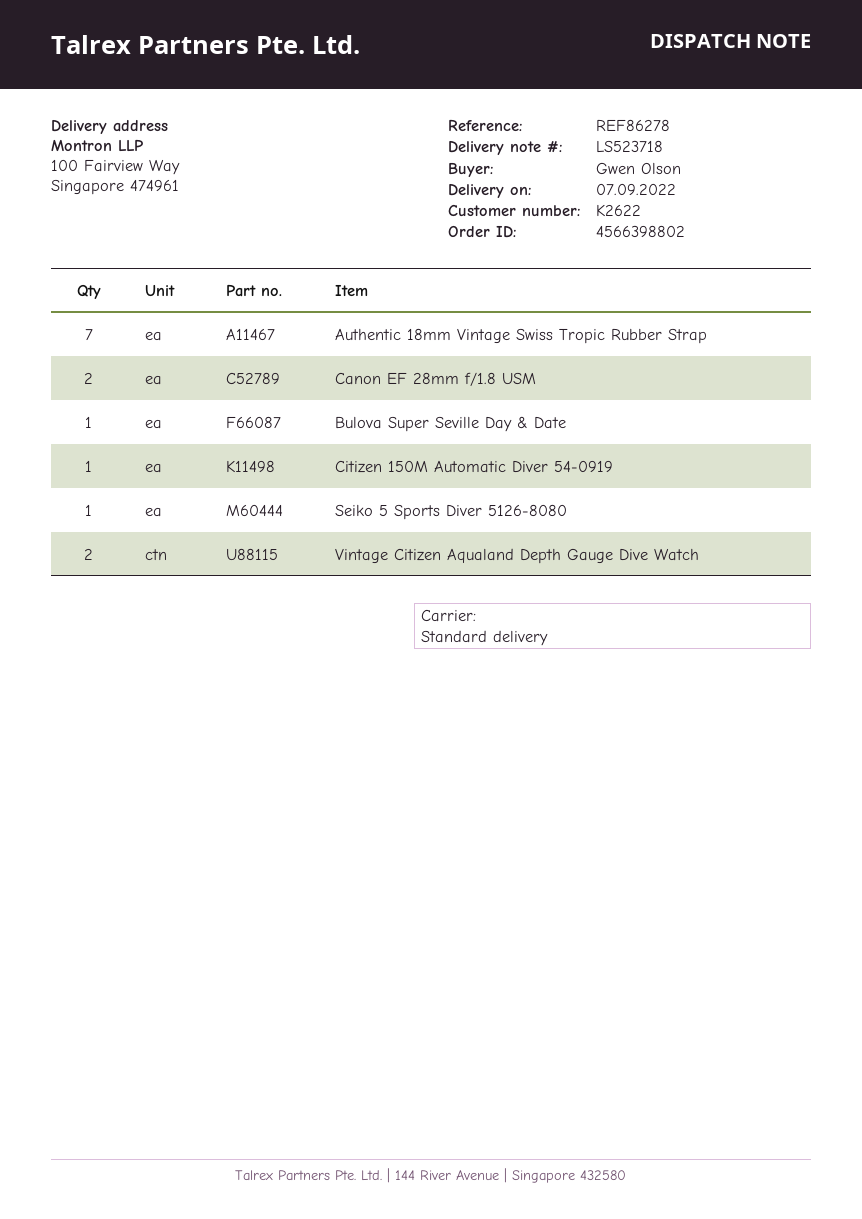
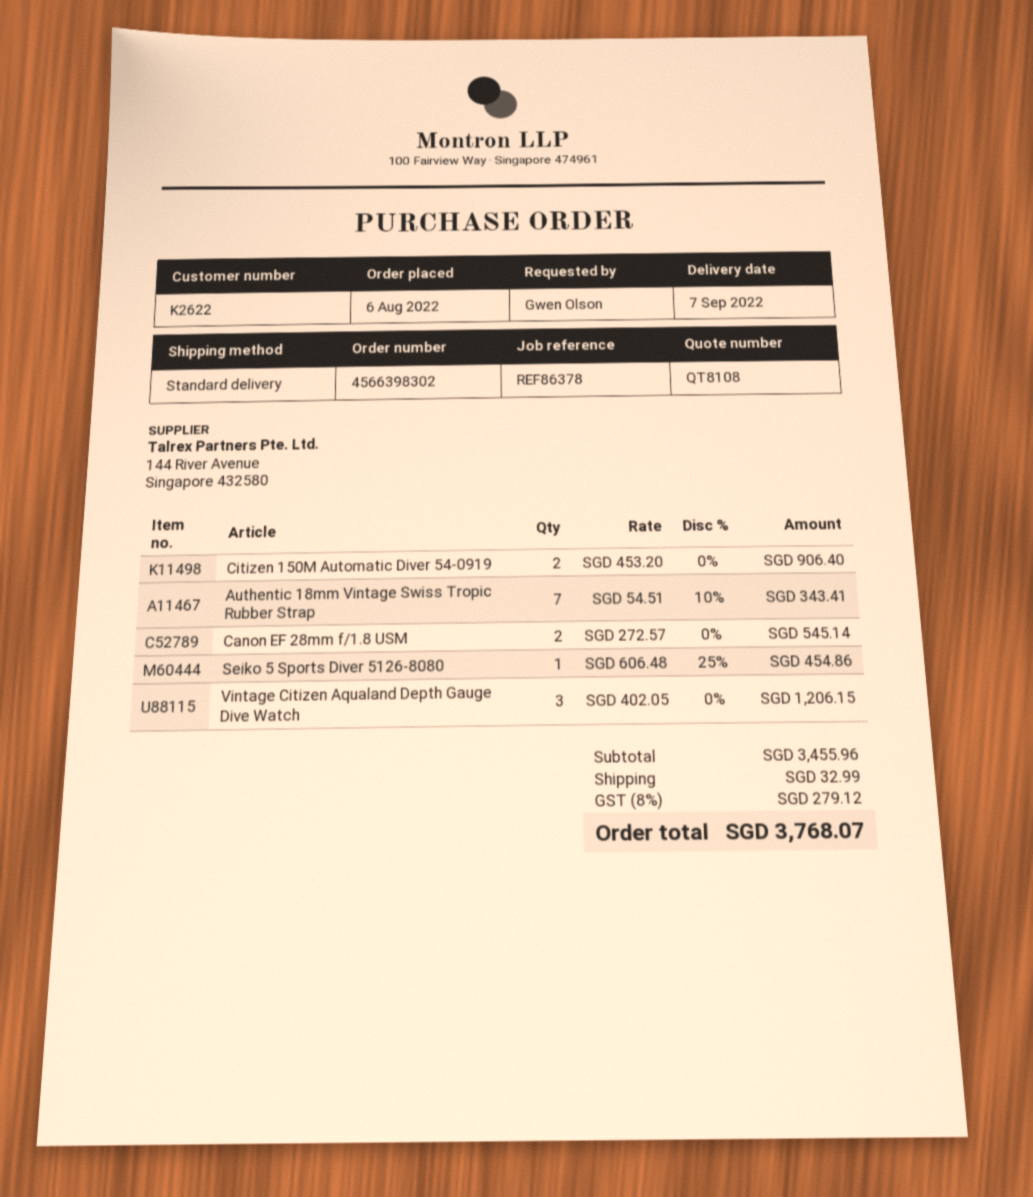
order number: 4566398802 -> 4566398302
reference: REF86278 -> REF86378
Bulova Super Seville Day & Date: 1 -> none
Citizen 150M Automatic Diver 54-0919: 1 -> 2
Vintage Citizen Aqualand Depth Gauge Dive Watch: 2 -> 3

